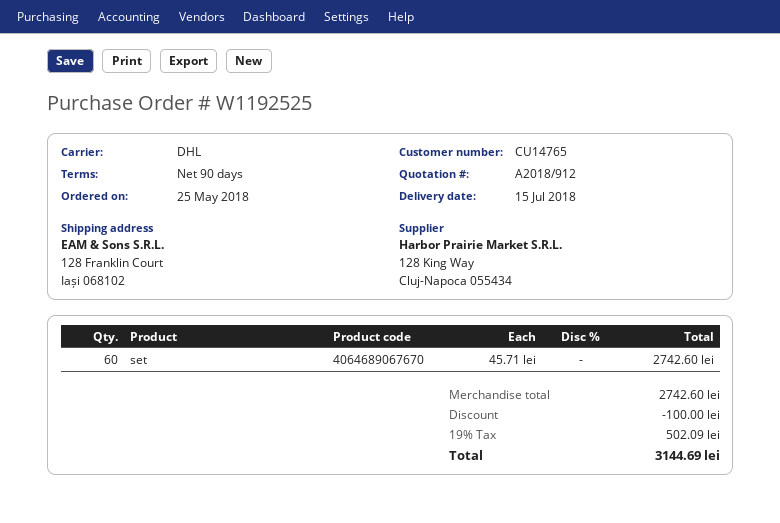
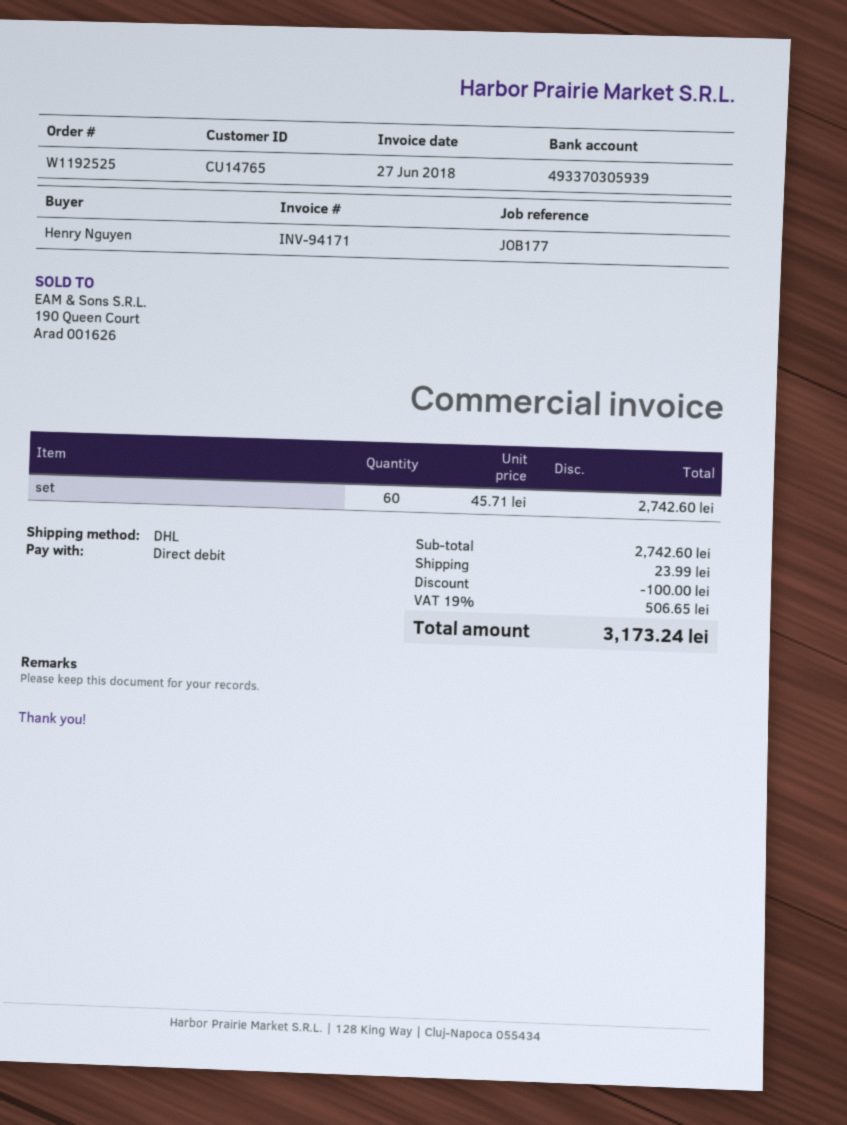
shipping: none -> 23.99
tax: 19% = 502.09 -> 19% = 506.65
total: 3144.69 -> 3173.24

